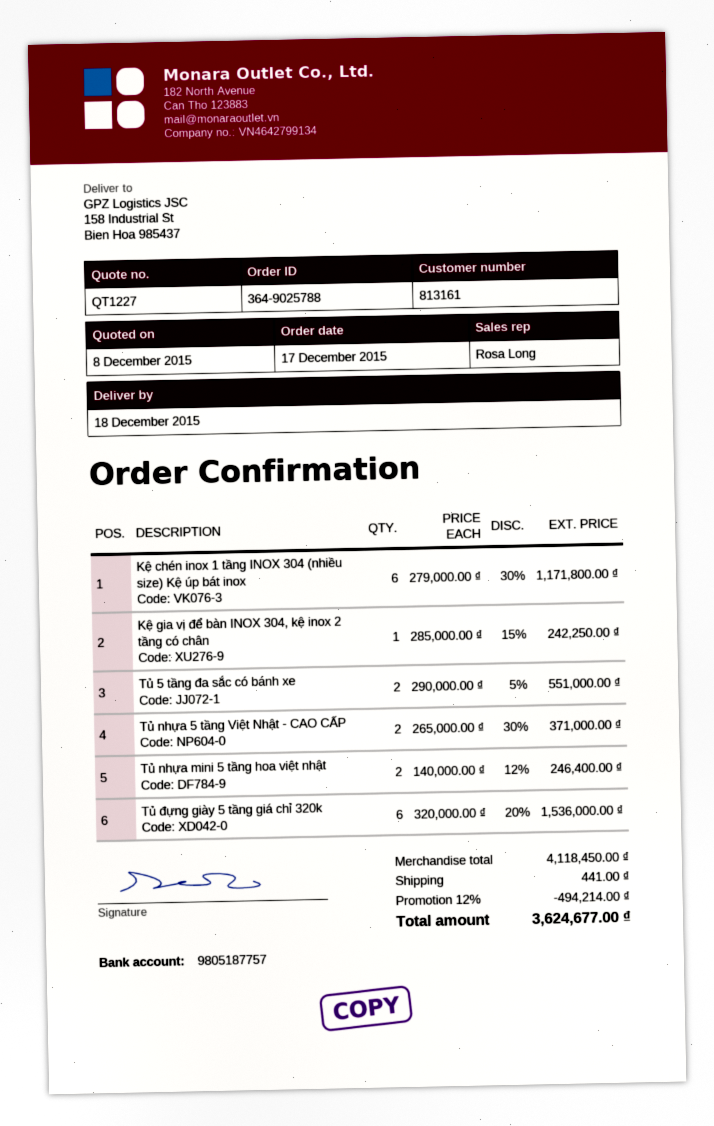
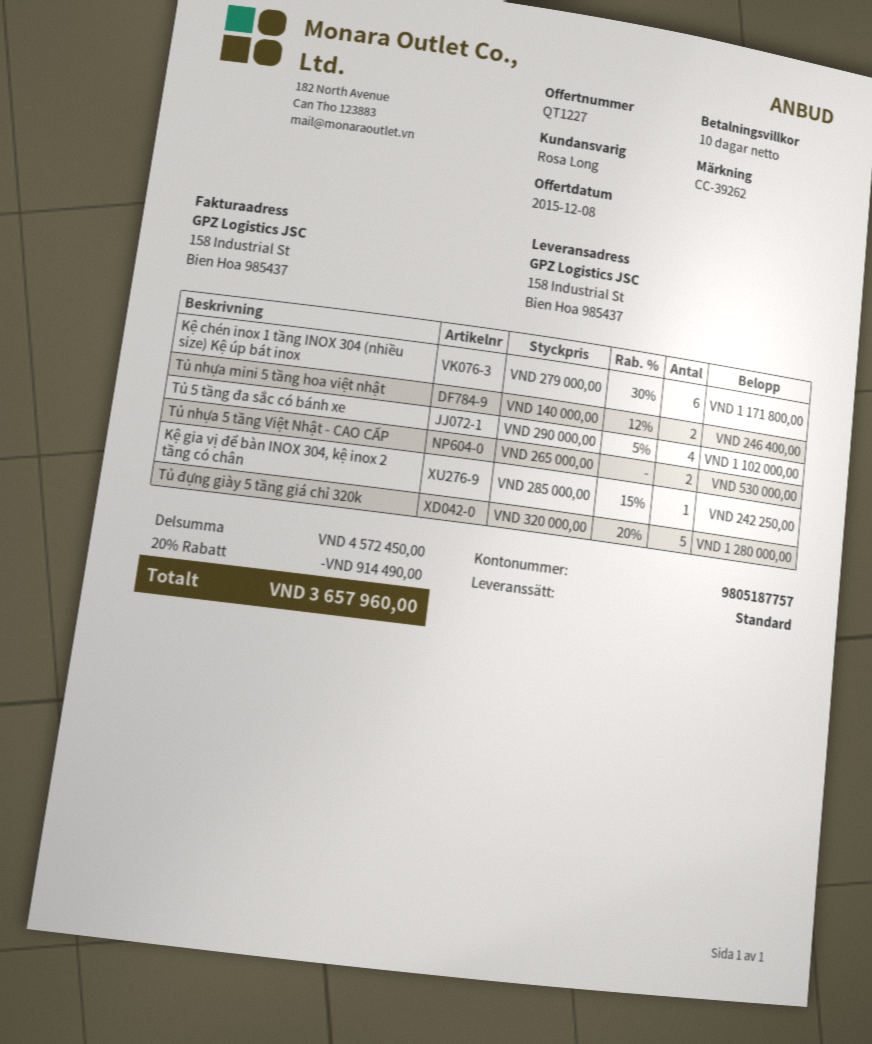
Tủ 5 tầng đa sắc có bánh xe: 2 x 290000.00 - 5% = 551000.00 -> 4 x 290000.00 - 5% = 1102000.00
Tủ nhựa 5 tầng Việt Nhật - CAO CẤP: 2 x 265000.00 - 30% = 371000.00 -> 2 x 265000.00 = 530000.00
Tủ đựng giày 5 tầng giá chỉ 320k: 6 x 320000.00 - 20% = 1536000.00 -> 5 x 320000.00 - 20% = 1280000.00
subtotal: 4118450.00 -> 4572450.00
discount: 12% = 494214.00 -> 20% = 914490.00
shipping: 441.00 -> none
total: 3624677.00 -> 3657960.00

